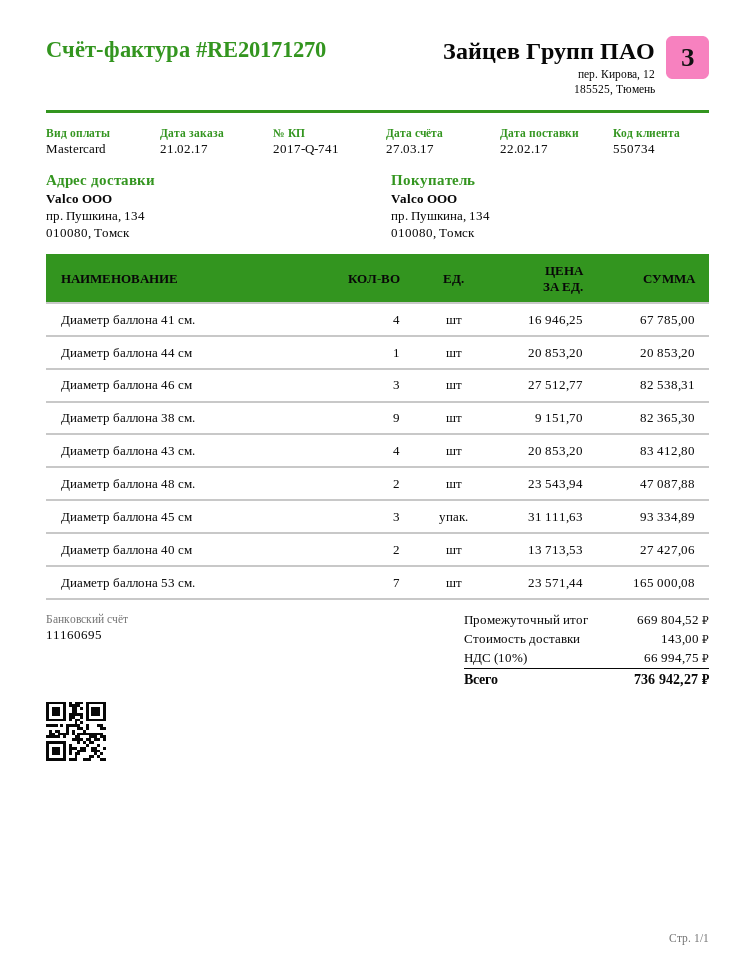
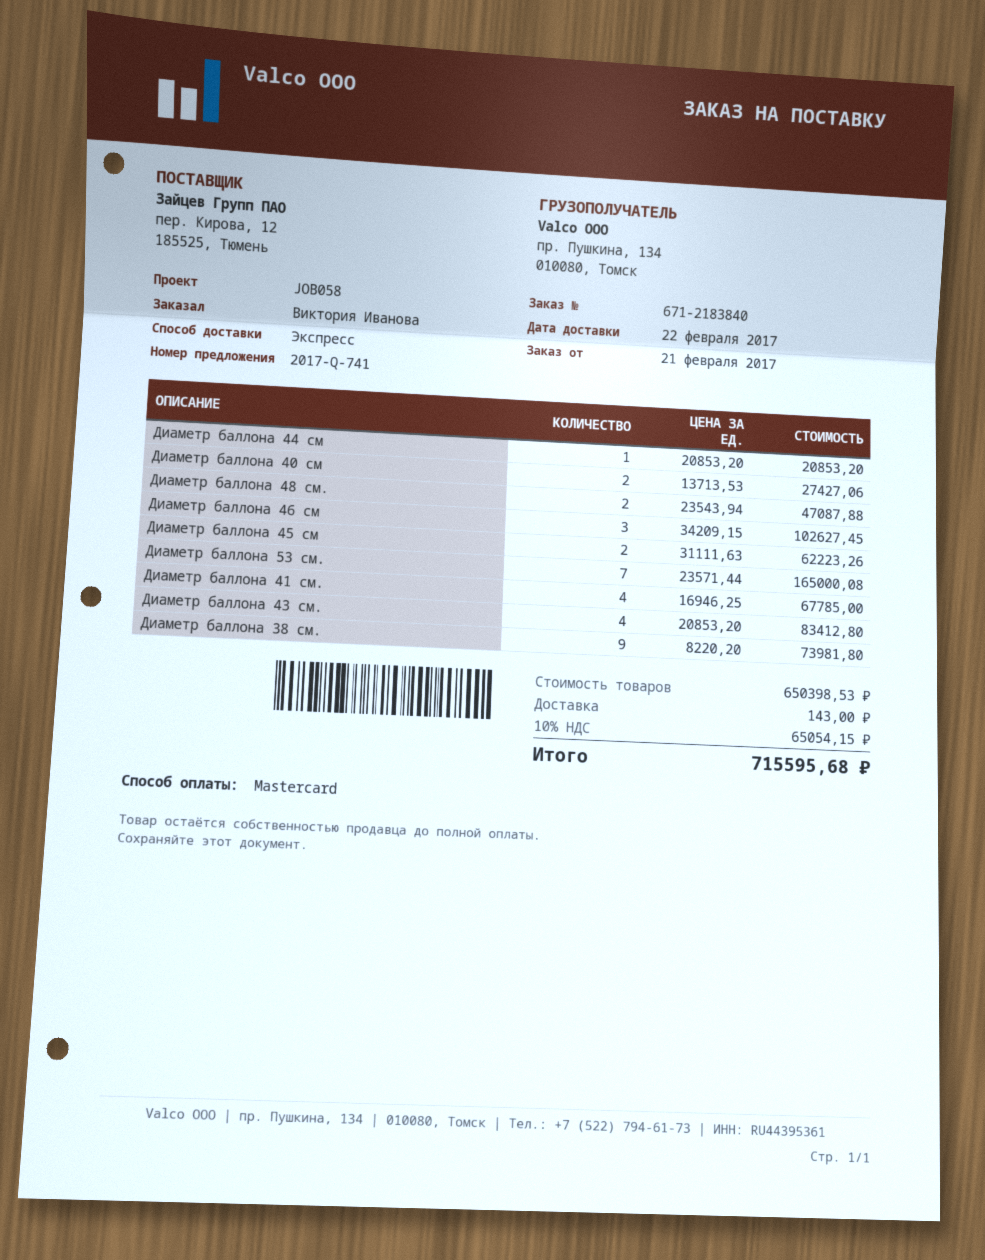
Диаметр баллона 46 см: 3 x 27512.77 = 82538.31 -> 3 x 34209.15 = 102627.45
Диаметр баллона 38 см.: 9 x 9151.70 = 82365.30 -> 9 x 8220.20 = 73981.80
Диаметр баллона 45 см: 3 x 31111.63 = 93334.89 -> 2 x 31111.63 = 62223.26
subtotal: 669804.52 -> 650398.53
tax: 10% = 66994.75 -> 10% = 65054.15
total: 736942.27 -> 715595.68

